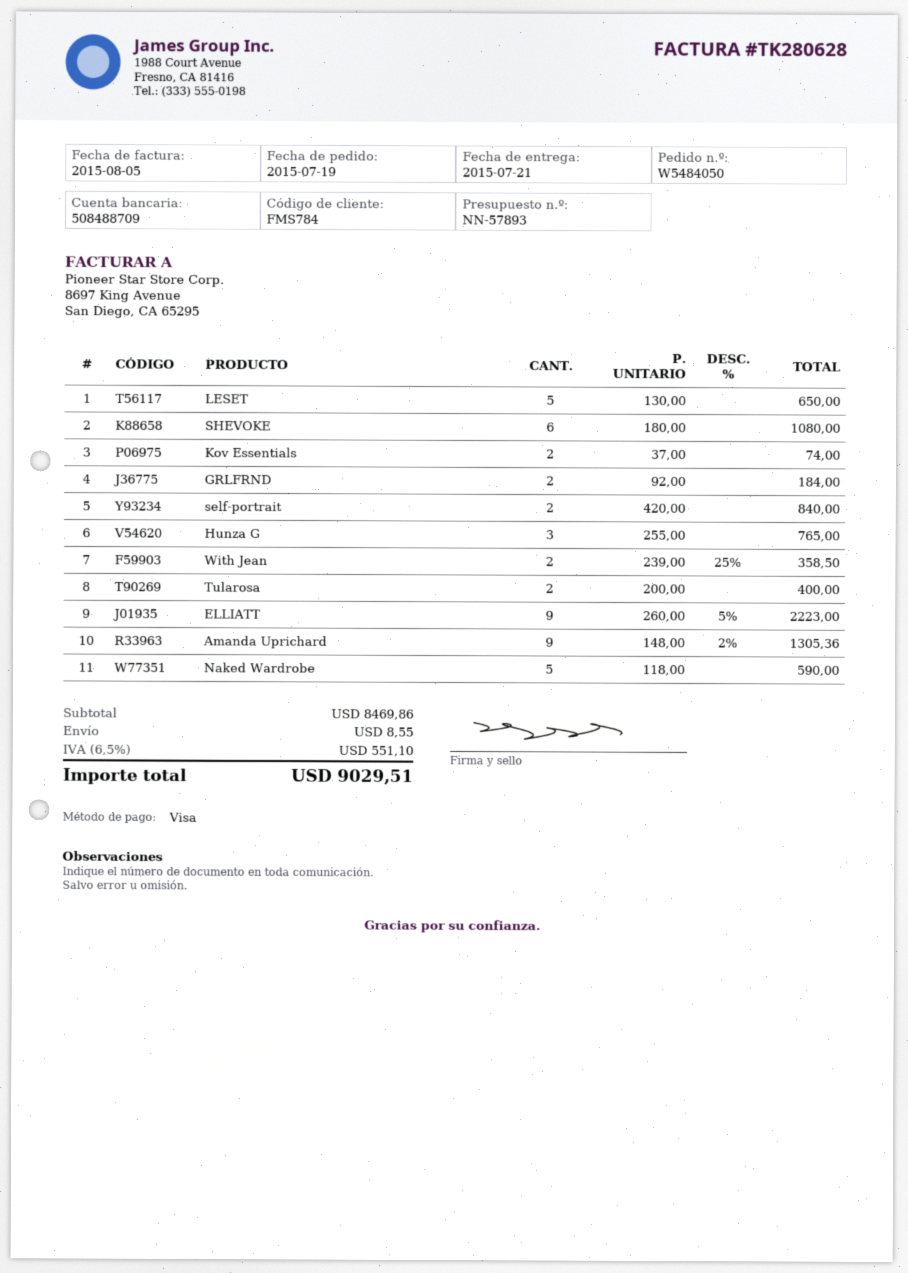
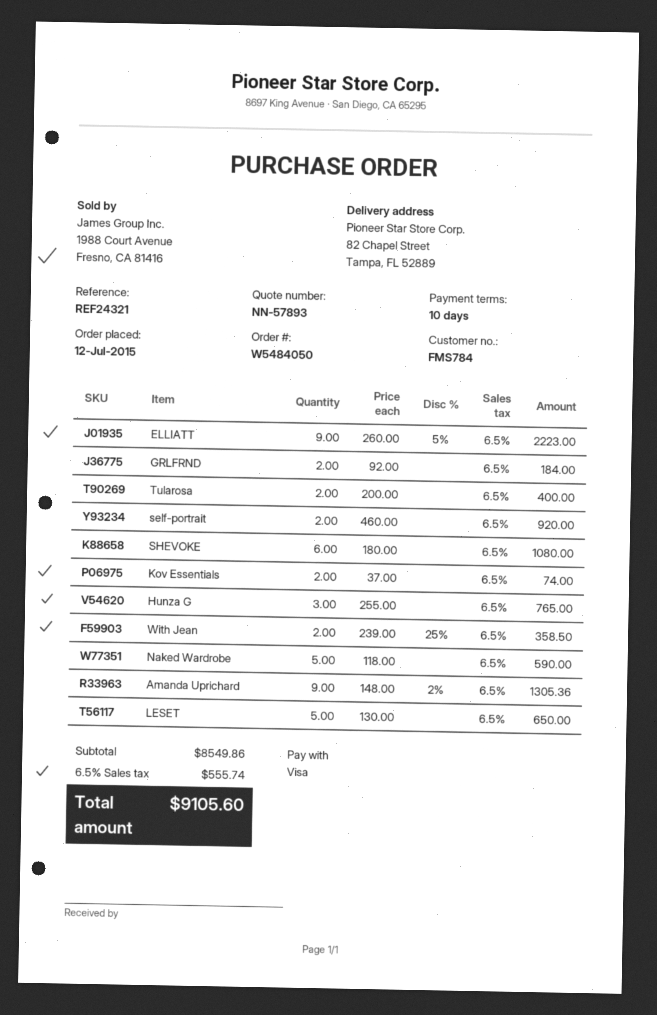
order date: 2015-07-19 -> 2015-07-12
self-portrait: 2 x 420.00 = 840.00 -> 2 x 460.00 = 920.00
subtotal: 8469.86 -> 8549.86
shipping: 8.55 -> none
tax: 6.5% = 551.10 -> 6.5% = 555.74
total: 9029.51 -> 9105.60

